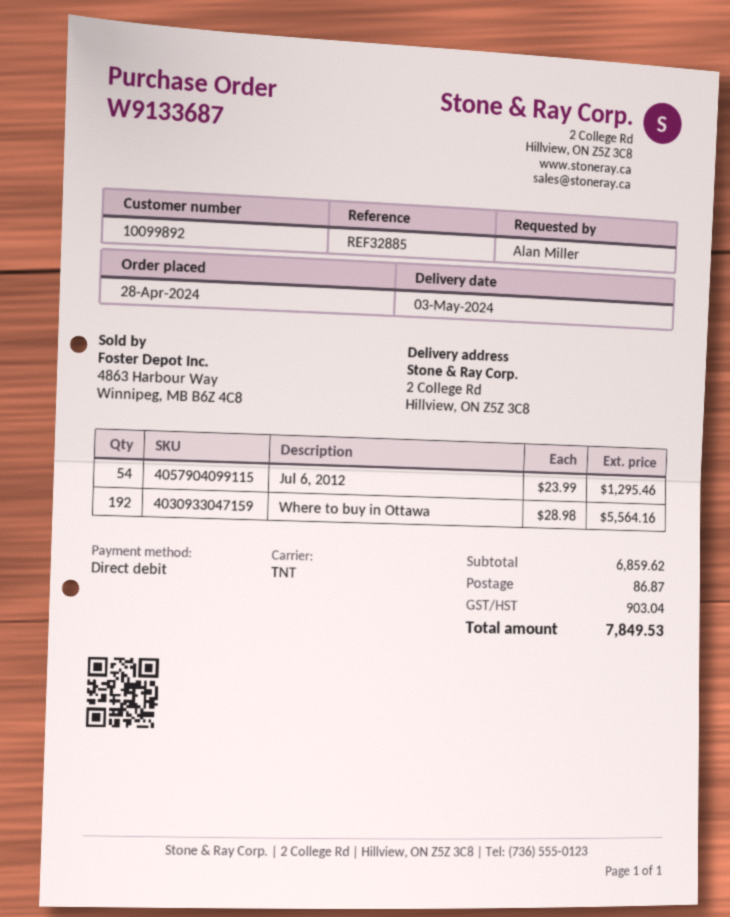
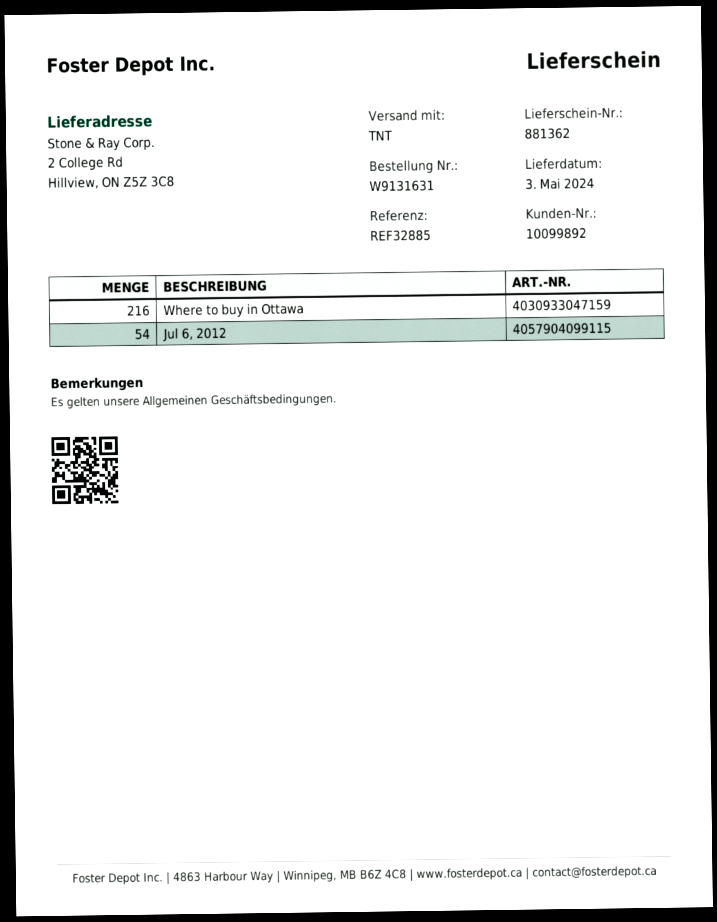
order number: W9133687 -> W9131631
Where to buy in Ottawa: 192 -> 216

